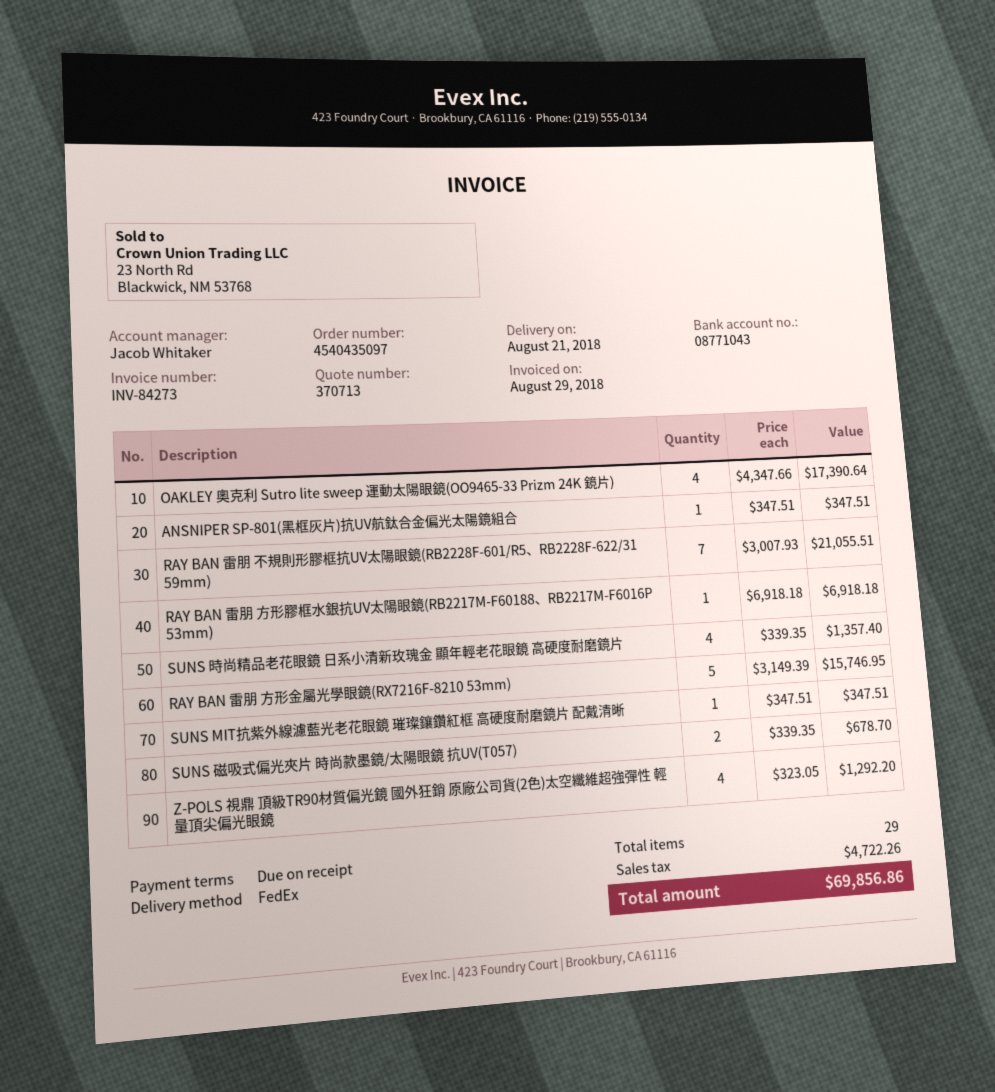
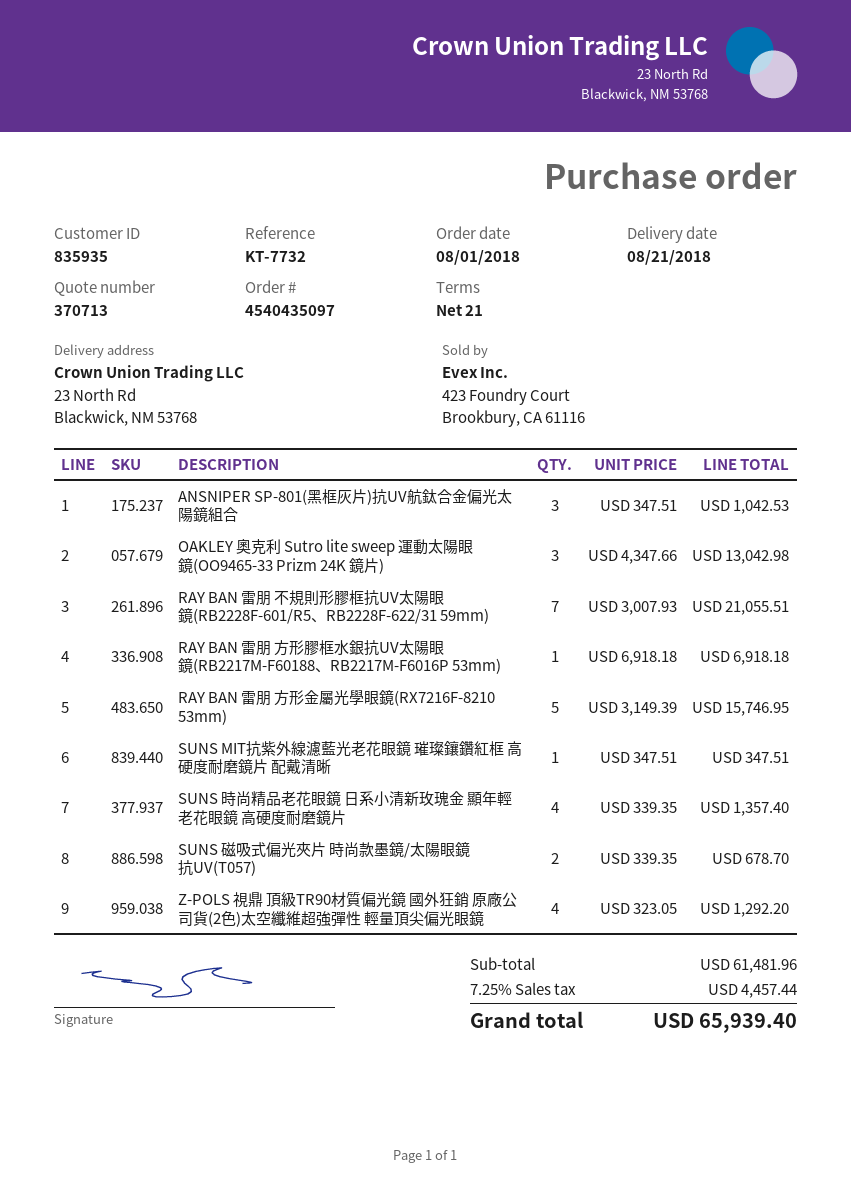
payment terms: on receipt -> 21 days
OAKLEY 奧克利 Sutro lite sweep 運動太陽眼鏡(OO9465-33 Prizm 24K 鏡片): 4 x 4347.66 = 17390.64 -> 3 x 4347.66 = 13042.98
ANSNIPER SP-801(黑框灰片)抗UV航鈦合金偏光太陽鏡組合: 1 x 347.51 = 347.51 -> 3 x 347.51 = 1042.53
tax: 4722.26 -> 4457.44
total: 69856.86 -> 65939.40

